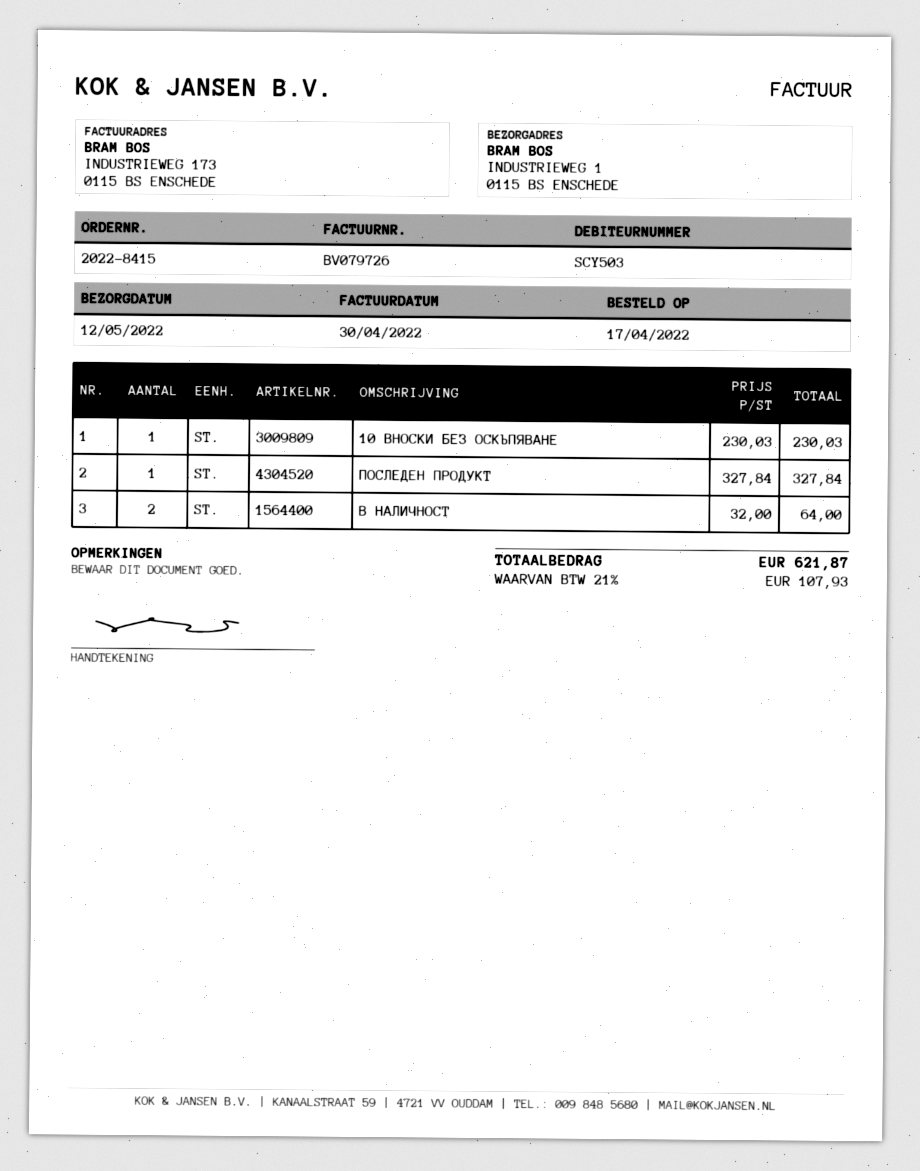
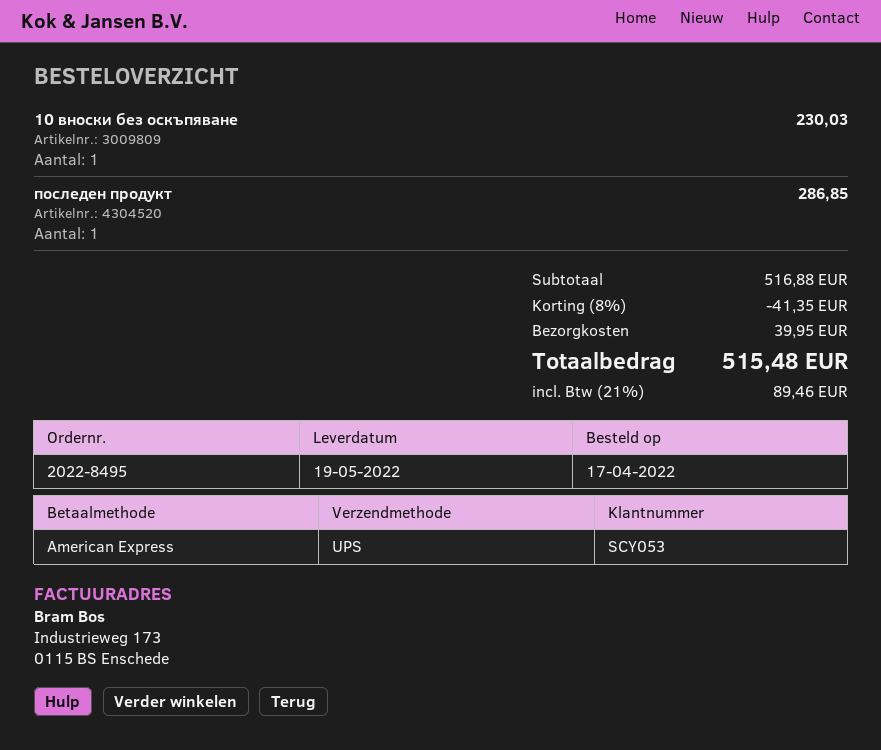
order number: 2022-8415 -> 2022-8495
delivery date: 2022-05-12 -> 2022-05-19
customer number: SCY503 -> SCY053
ПОСЛЕДЕН ПРОДУКТ: 1 for 327.84 -> 1 for 286.85
В НАЛИЧНОСТ: 2 for 64.00 -> none
discount: none -> 8% = 41.35
shipping: none -> 39.95
tax: 21% = 107.93 -> 21% = 89.46
total: 621.87 -> 515.48

